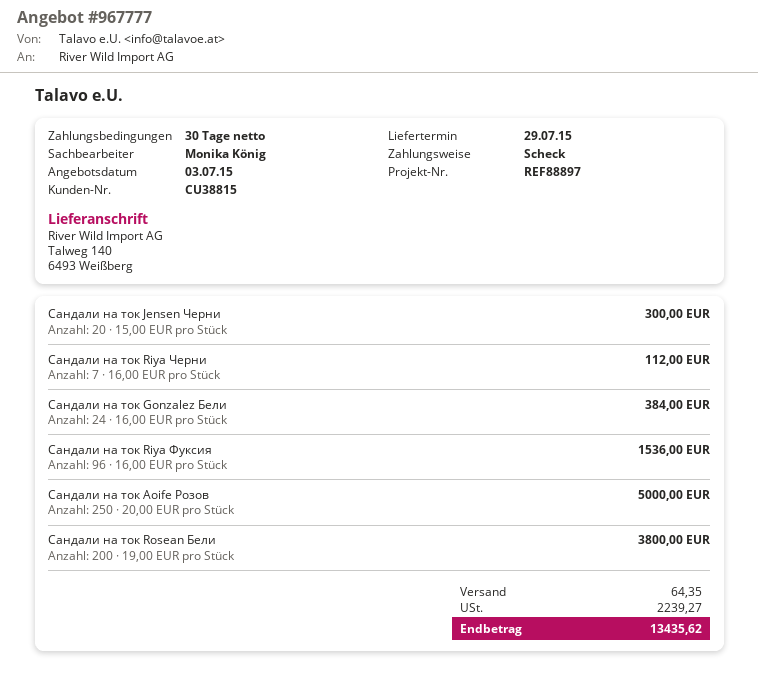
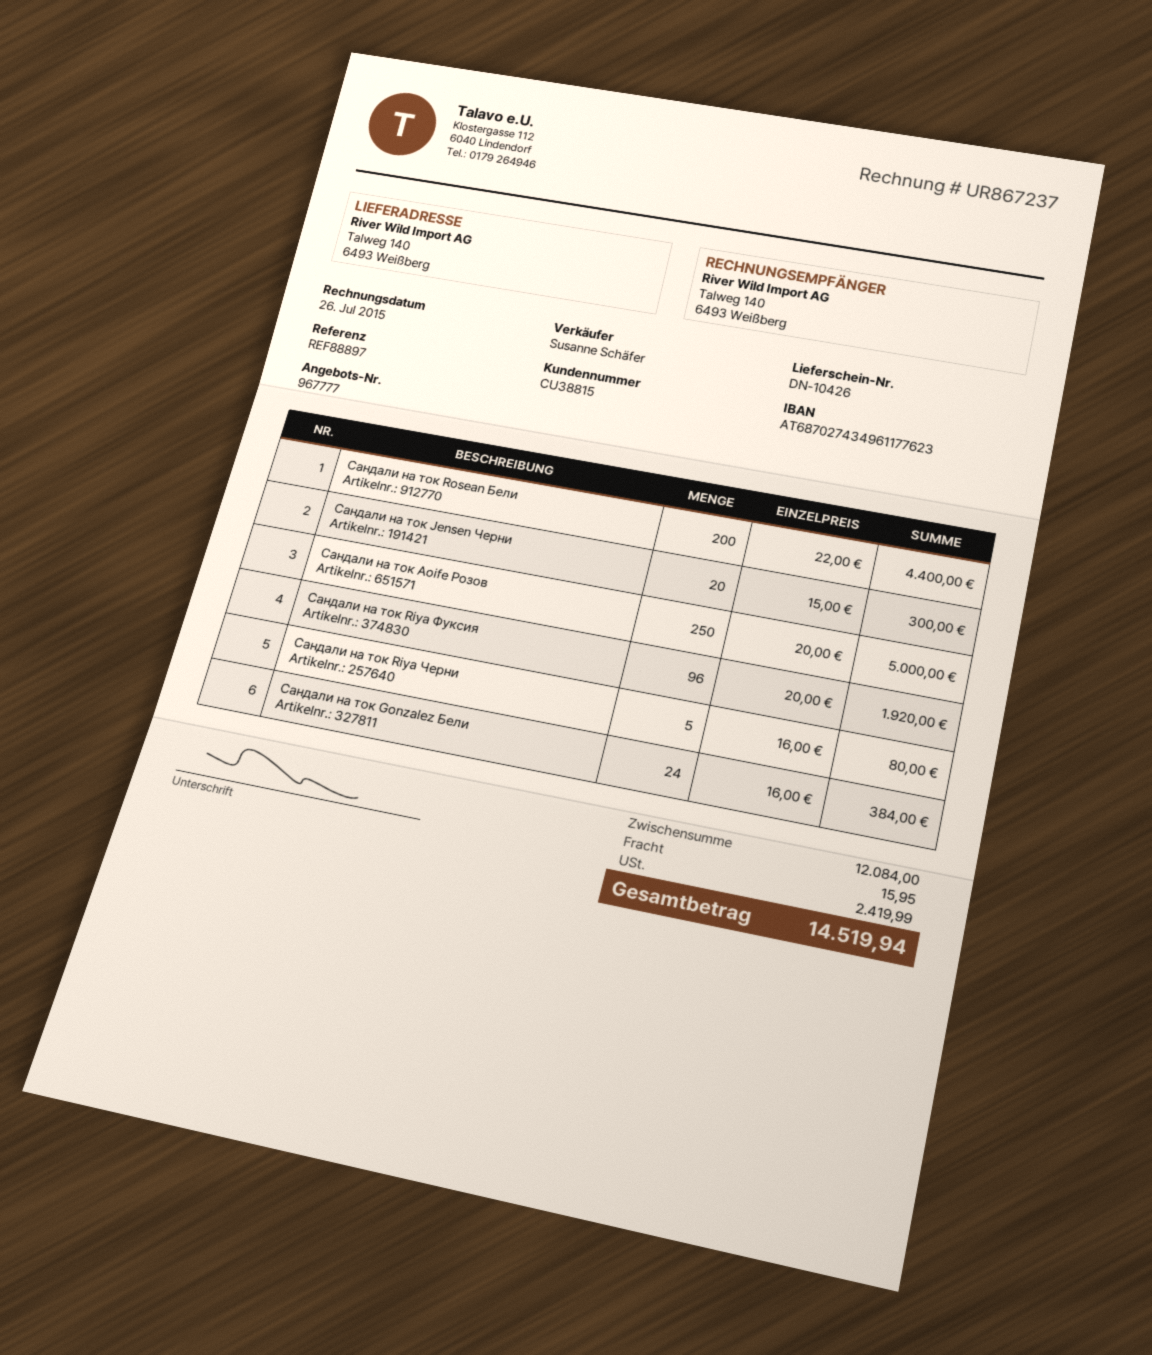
sales rep: Monika König -> Susanne Schäfer
Сандали на ток Riya Черни: 7 x 16.00 = 112.00 -> 5 x 16.00 = 80.00
Сандали на ток Riya Фуксия: 96 x 16.00 = 1536.00 -> 96 x 20.00 = 1920.00
Сандали на ток Rosean Бели: 200 x 19.00 = 3800.00 -> 200 x 22.00 = 4400.00
shipping: 64.35 -> 15.95
tax: 2239.27 -> 2419.99
total: 13435.62 -> 14519.94

